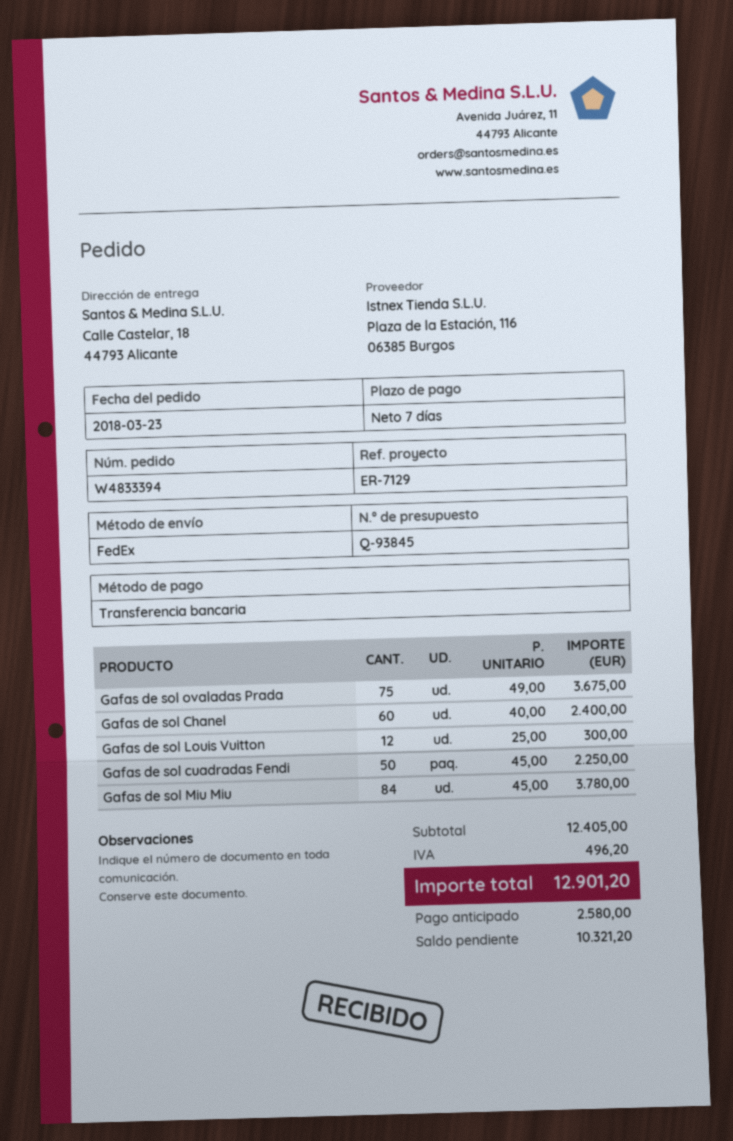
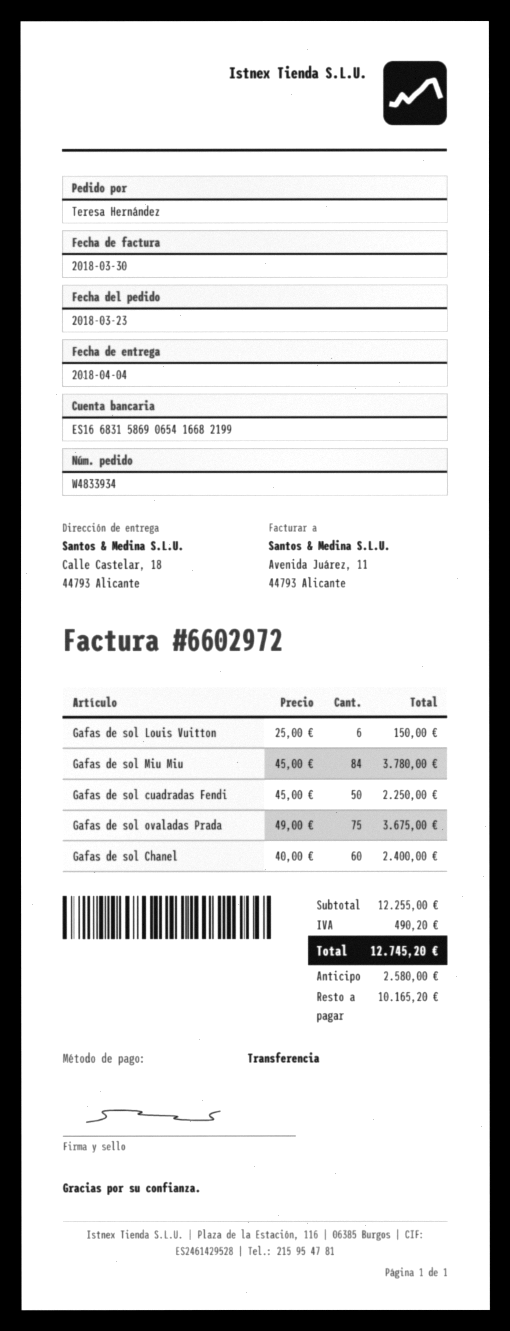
order number: W4833394 -> W4833934
Gafas de sol Louis Vuitton: 12 x 25.00 = 300.00 -> 6 x 25.00 = 150.00
subtotal: 12405.00 -> 12255.00
tax: 496.20 -> 490.20
total: 12901.20 -> 12745.20
balance: 10321.20 -> 10165.20

